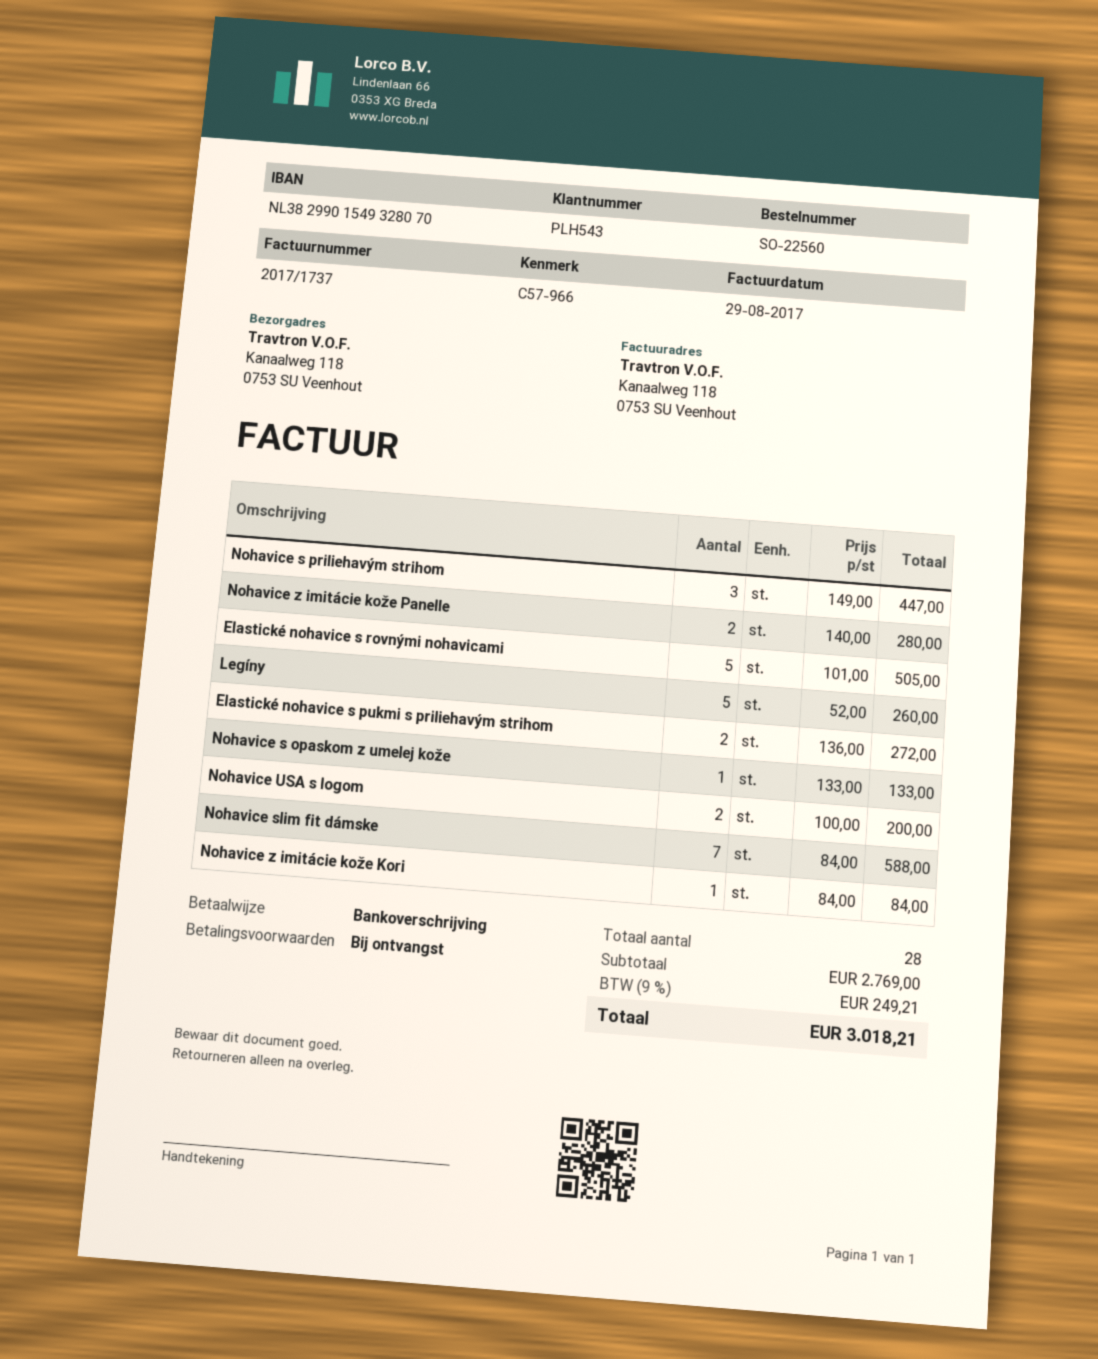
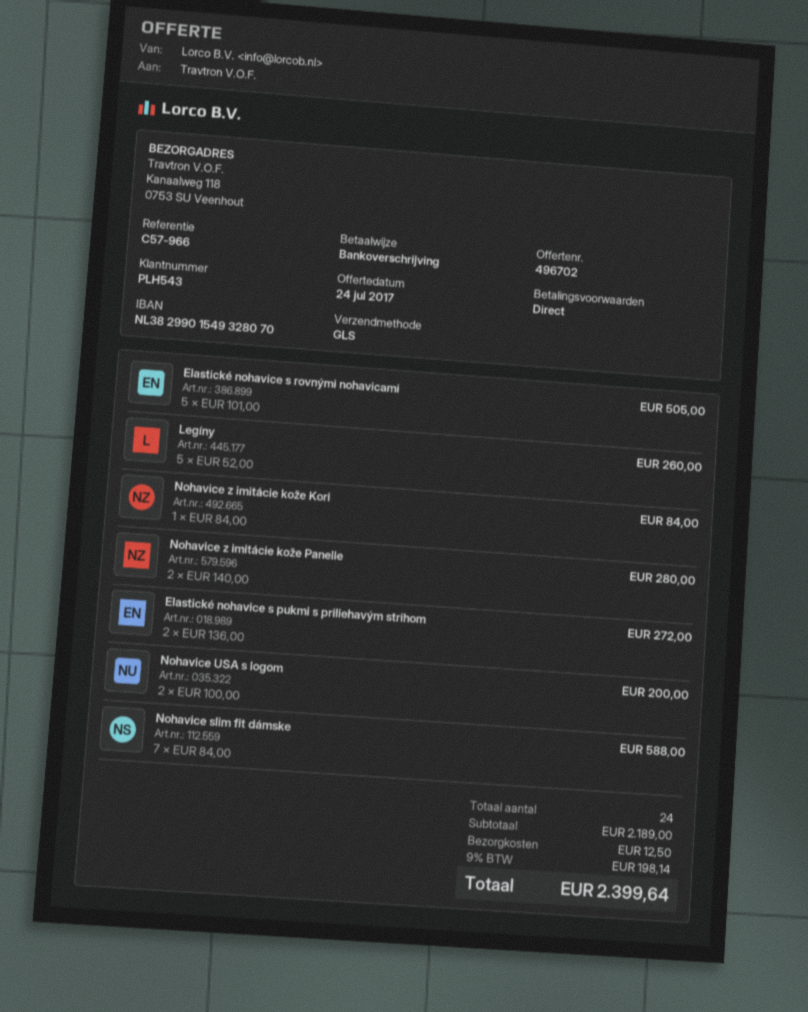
Nohavice s priliehavým strihom: 3 x 149.00 = 447.00 -> none
Nohavice s opaskom z umelej kože: 1 x 133.00 = 133.00 -> none
total quantity: 28 -> 24
subtotal: 2769.00 -> 2189.00
shipping: none -> 12.50
tax: 9% = 249.21 -> 9% = 198.14
total: 3018.21 -> 2399.64

